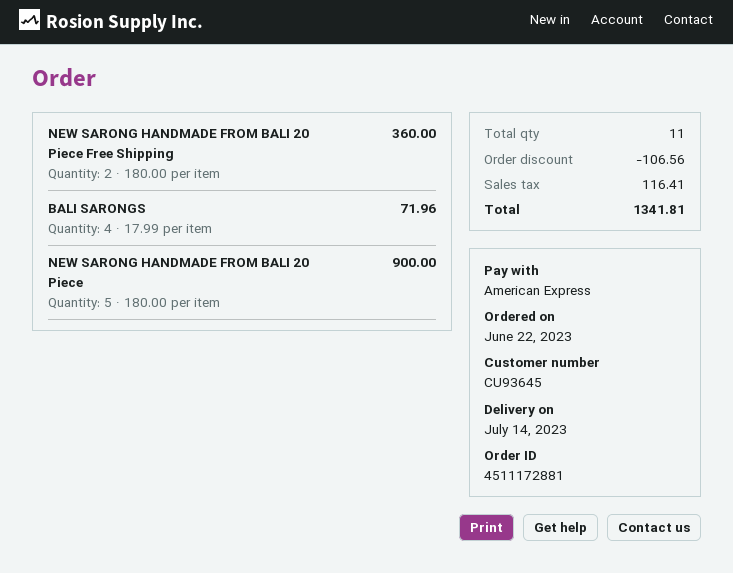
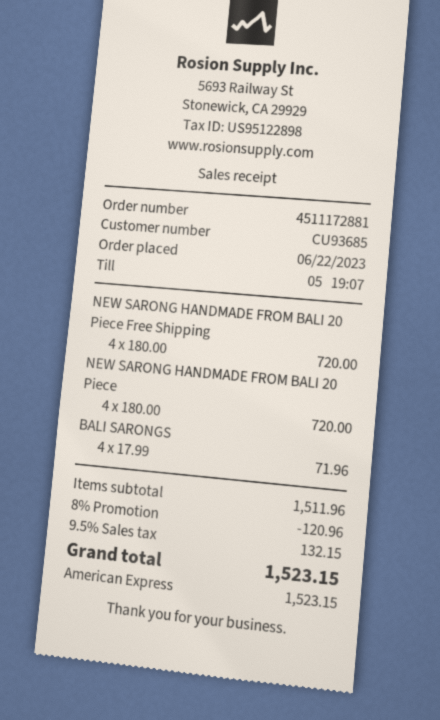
customer number: CU93645 -> CU93685
NEW SARONG HANDMADE FROM BALI 20 Piece Free Shipping: 2 x 180.00 = 360.00 -> 4 x 180.00 = 720.00
NEW SARONG HANDMADE FROM BALI 20 Piece: 5 x 180.00 = 900.00 -> 4 x 180.00 = 720.00
discount: 106.56 -> 120.96
tax: 116.41 -> 132.15
total: 1341.81 -> 1523.15

